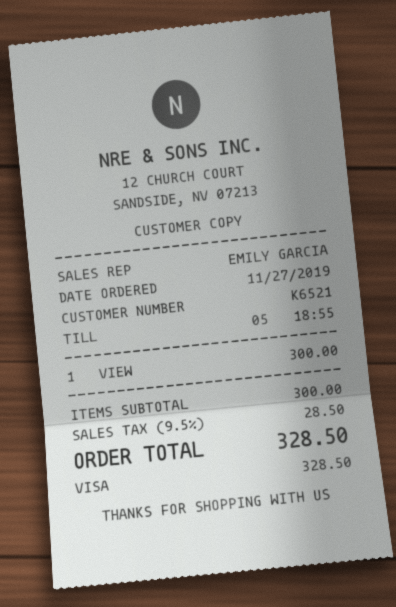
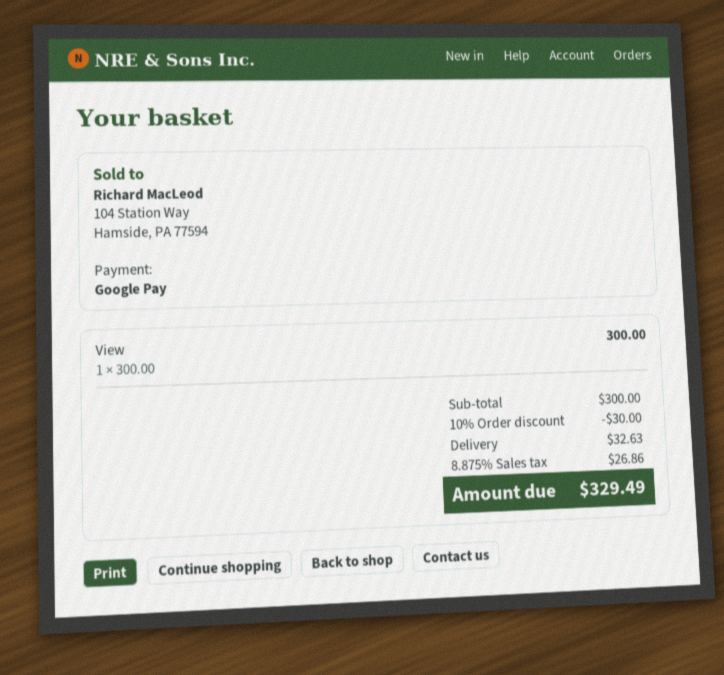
payment method: Visa -> Google Pay
discount: none -> 10% = 30.00
shipping: none -> 32.63
tax: 9.5% = 28.50 -> 8.875% = 26.86
total: 328.50 -> 329.49

